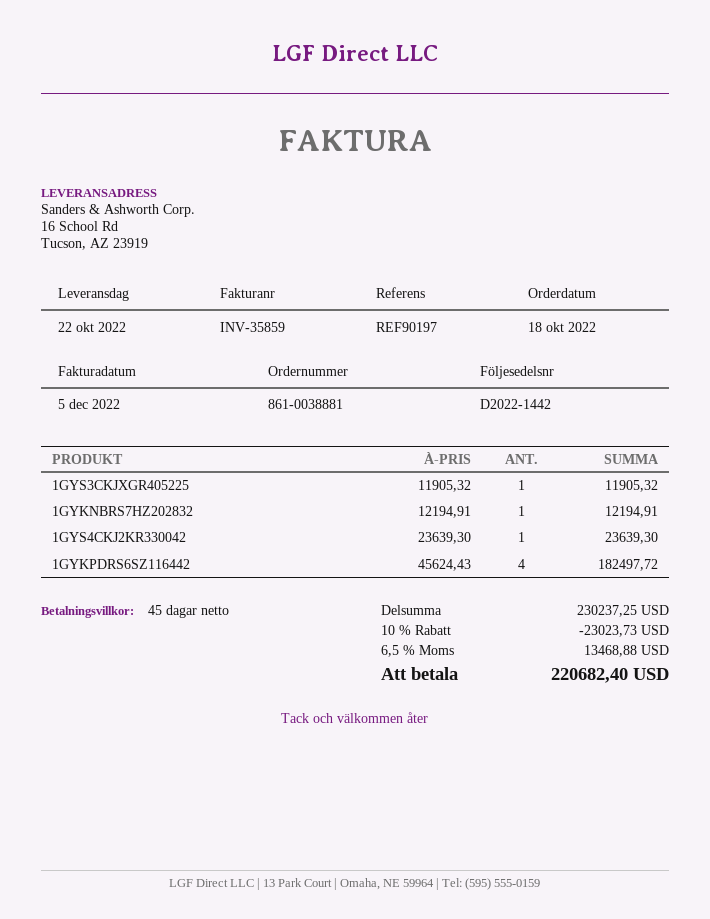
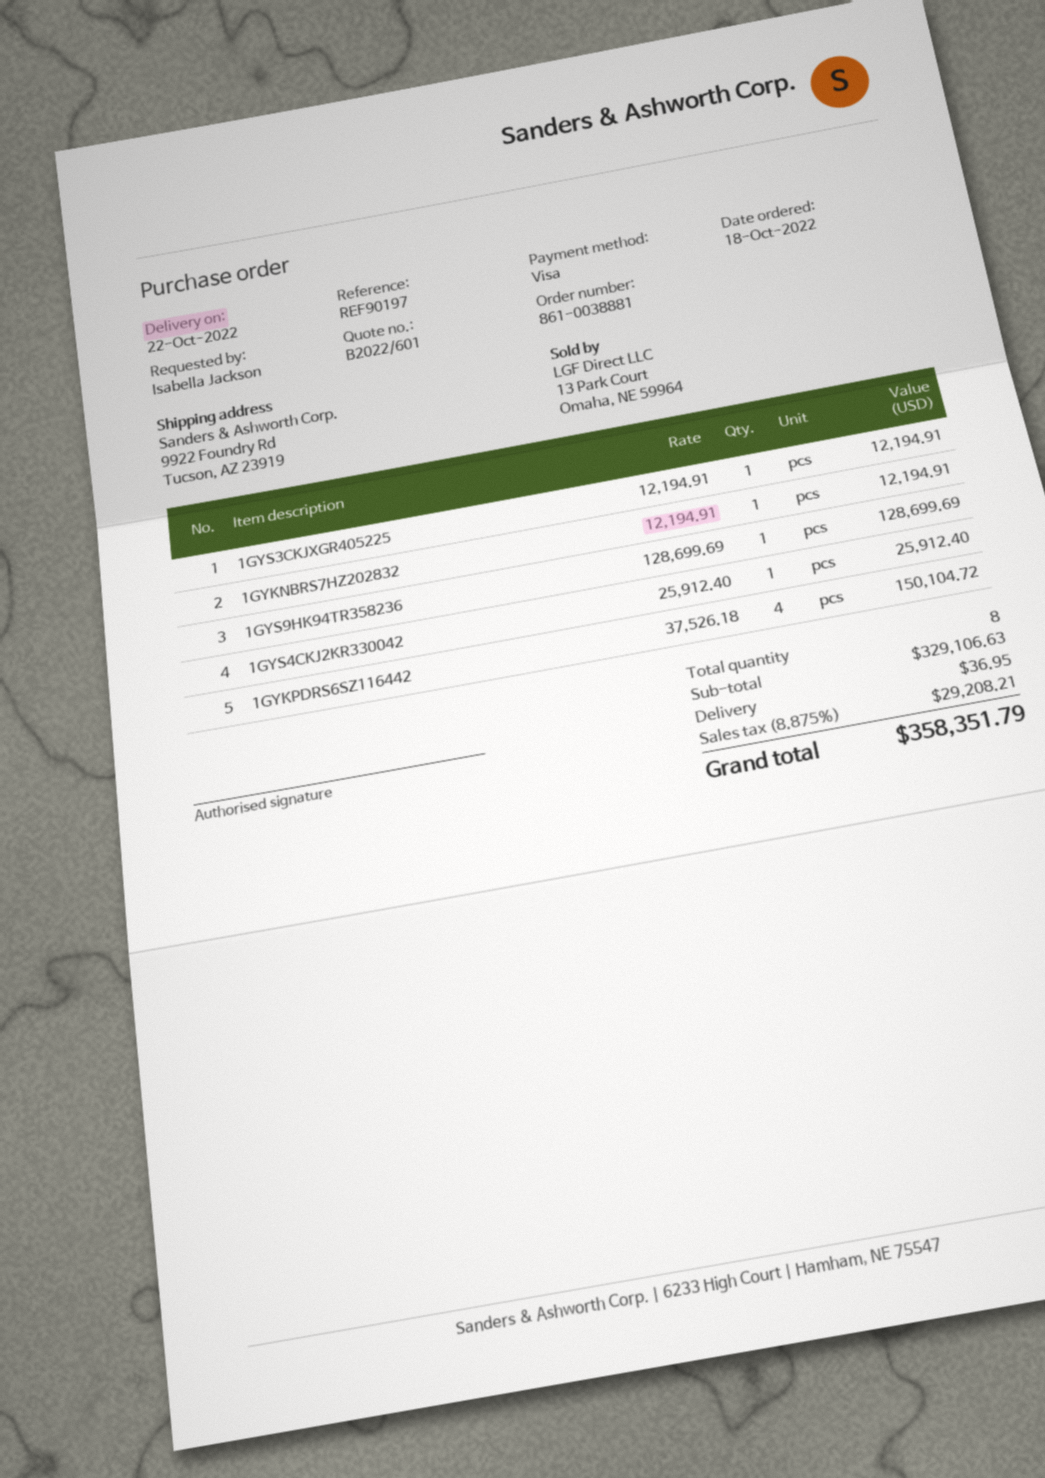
ship to: 16 School Rd, Tucson, AZ 23919 -> 9922 Foundry Rd, Tucson, AZ 23919
1GYS3CKJXGR405225: 1 x 11905.32 = 11905.32 -> 1 x 12194.91 = 12194.91
1GYS4CKJ2KR330042: 1 x 23639.30 = 23639.30 -> 1 x 25912.40 = 25912.40
1GYKPDRS6SZ116442: 4 x 45624.43 = 182497.72 -> 4 x 37526.18 = 150104.72
1GYS9HK94TR358236: none -> 1 x 128699.69 = 128699.69
subtotal: 230237.25 -> 329106.63
discount: 10% = 23023.73 -> none
shipping: none -> 36.95
tax: 6.5% = 13468.88 -> 8.875% = 29208.21
total: 220682.40 -> 358351.79

